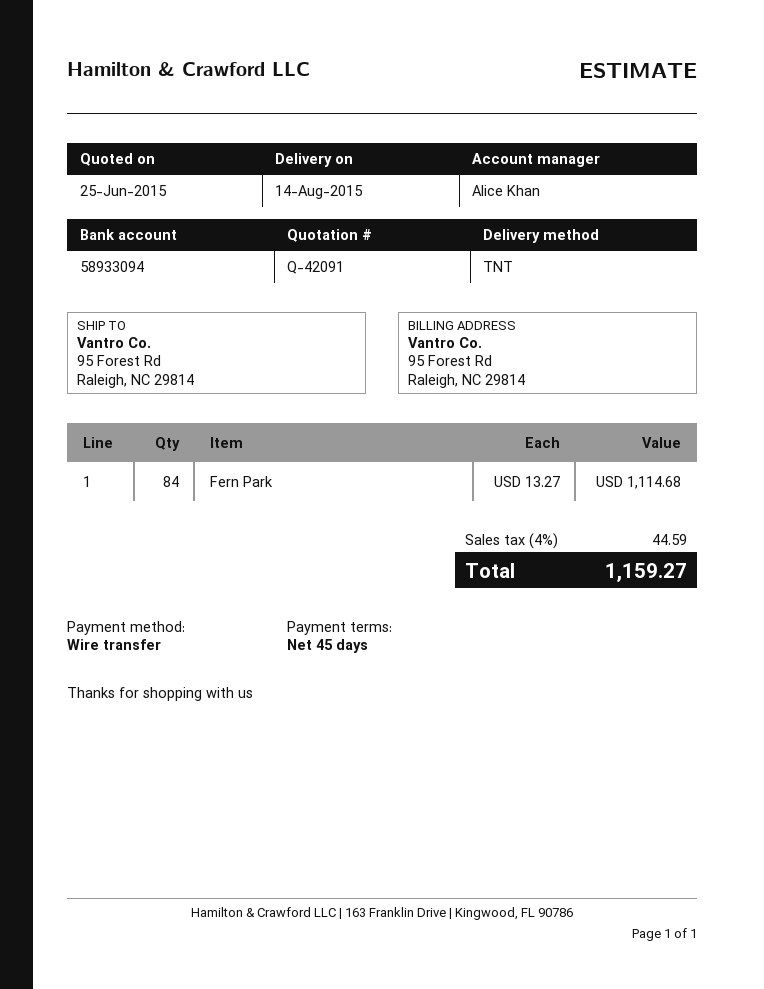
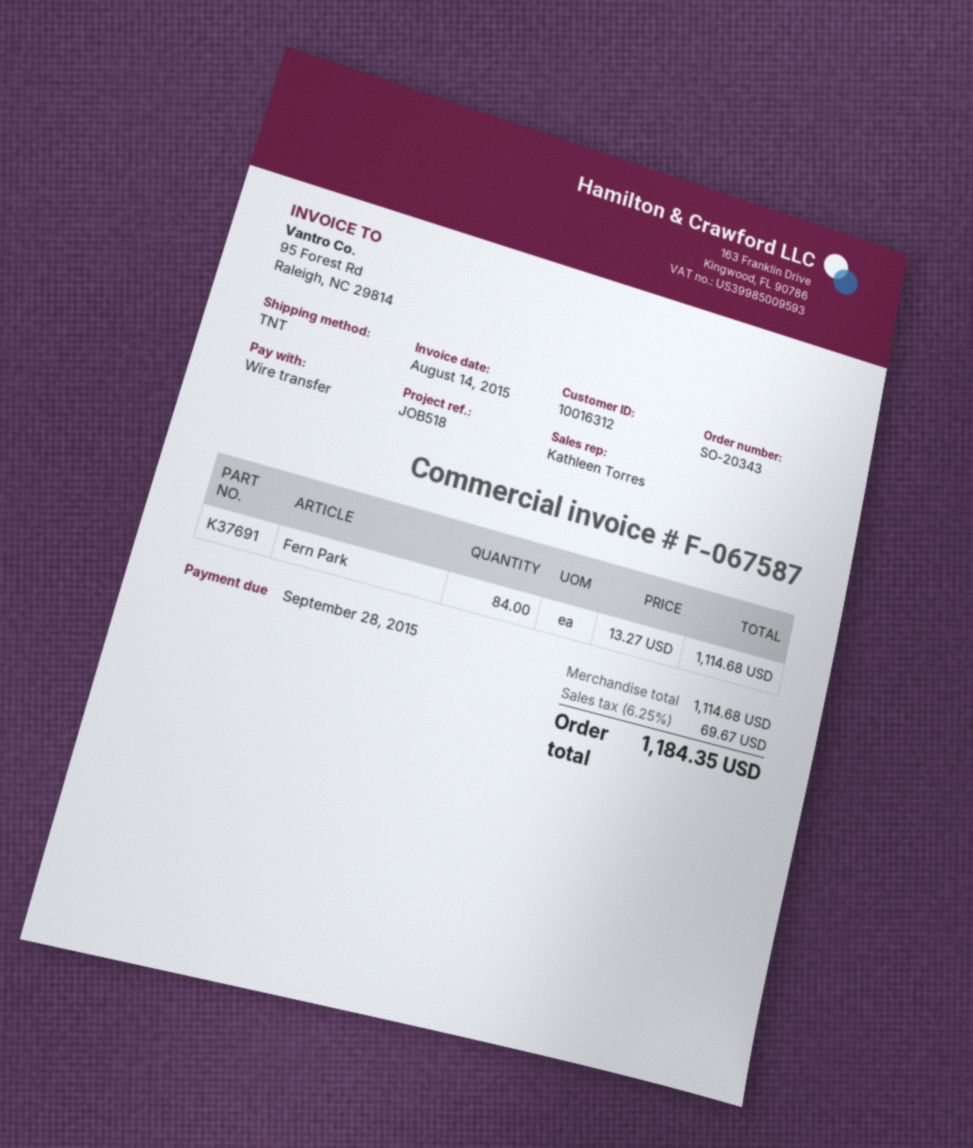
sales rep: Alice Khan -> Kathleen Torres
tax: 4% = 44.59 -> 6.25% = 69.67
total: 1159.27 -> 1184.35

